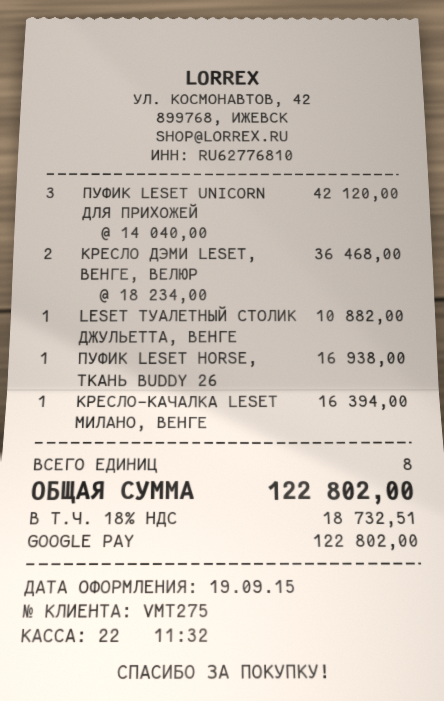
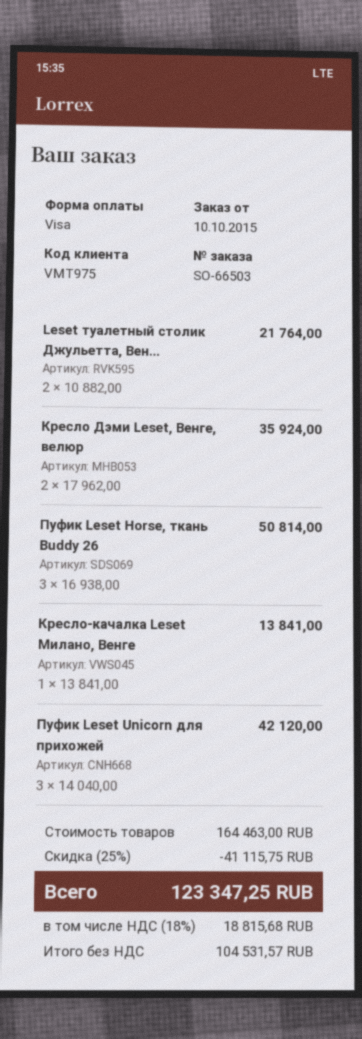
order date: 2015-09-19 -> 2015-10-10
customer number: VMT275 -> VMT975
payment method: Google Pay -> Visa
КРЕСЛО ДЭМИ LESET, ВЕНГЕ, ВЕЛЮР: 2 x 18234.00 = 36468.00 -> 2 x 17962.00 = 35924.00
LESET ТУАЛЕТНЫЙ СТОЛИК ДЖУЛЬЕТТА, ВЕНГЕ: 1 x 10882.00 = 10882.00 -> 2 x 10882.00 = 21764.00
ПУФИК LESET HORSE, ТКАНЬ BUDDY 26: 1 x 16938.00 = 16938.00 -> 3 x 16938.00 = 50814.00
КРЕСЛО-КАЧАЛКА LESET МИЛАНО, ВЕНГЕ: 1 x 16394.00 = 16394.00 -> 1 x 13841.00 = 13841.00
discount: none -> 25% = 41115.75
tax: 18% = 18732.51 -> 18% = 18815.68
total: 122802.00 -> 123347.25

